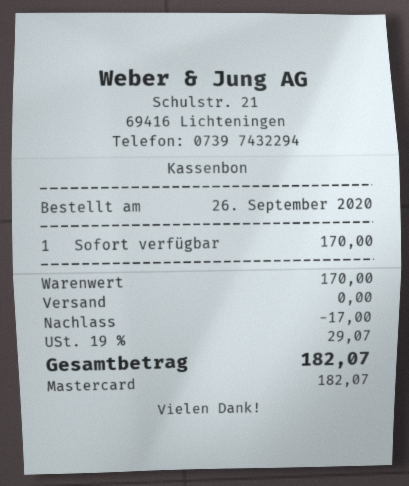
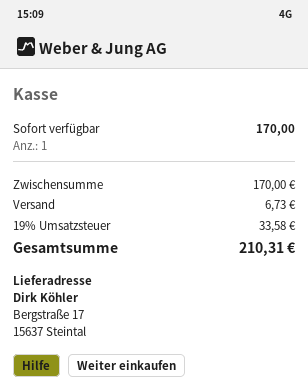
discount: 17.00 -> none
shipping: 0.00 -> 6.73
tax: 19% = 29.07 -> 19% = 33.58
total: 182.07 -> 210.31

